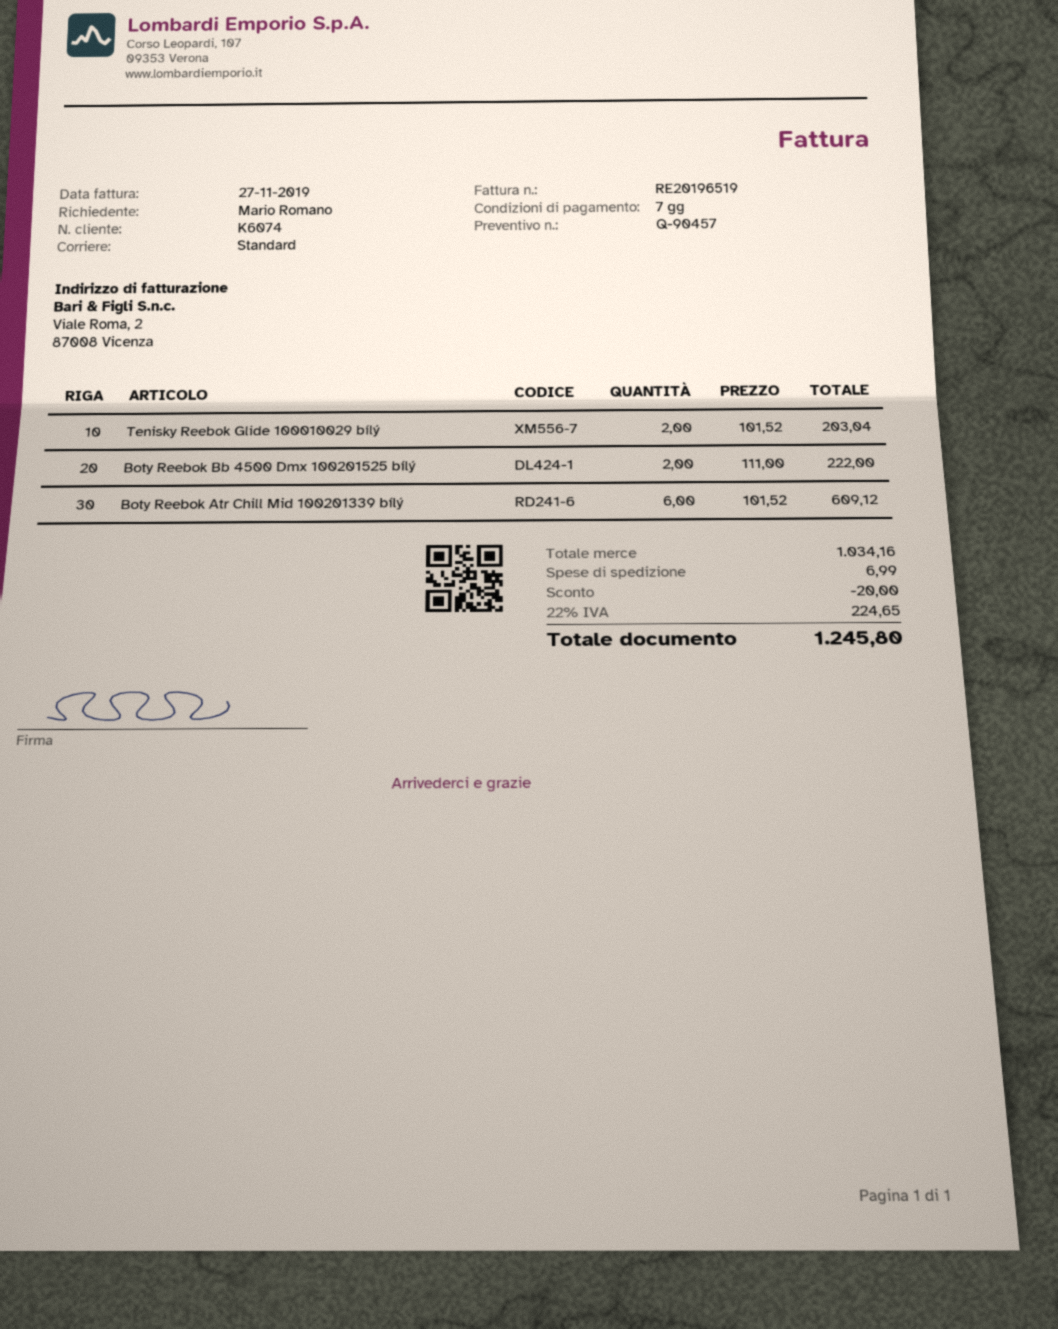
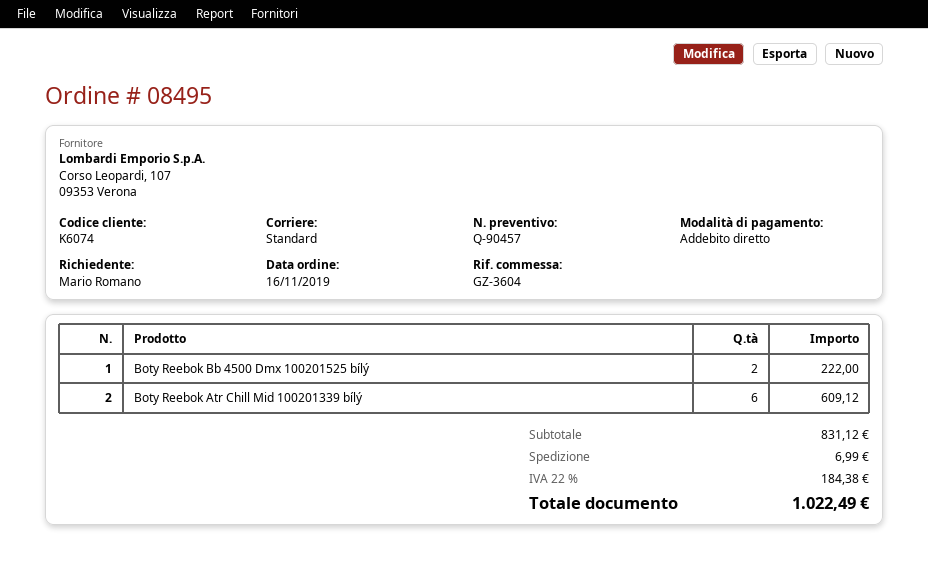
Tenisky Reebok Glide 100010029 bílý: 2 for 203.04 -> none
subtotal: 1034.16 -> 831.12
discount: 20.00 -> none
tax: 22% = 224.65 -> 22% = 184.38
total: 1245.80 -> 1022.49

